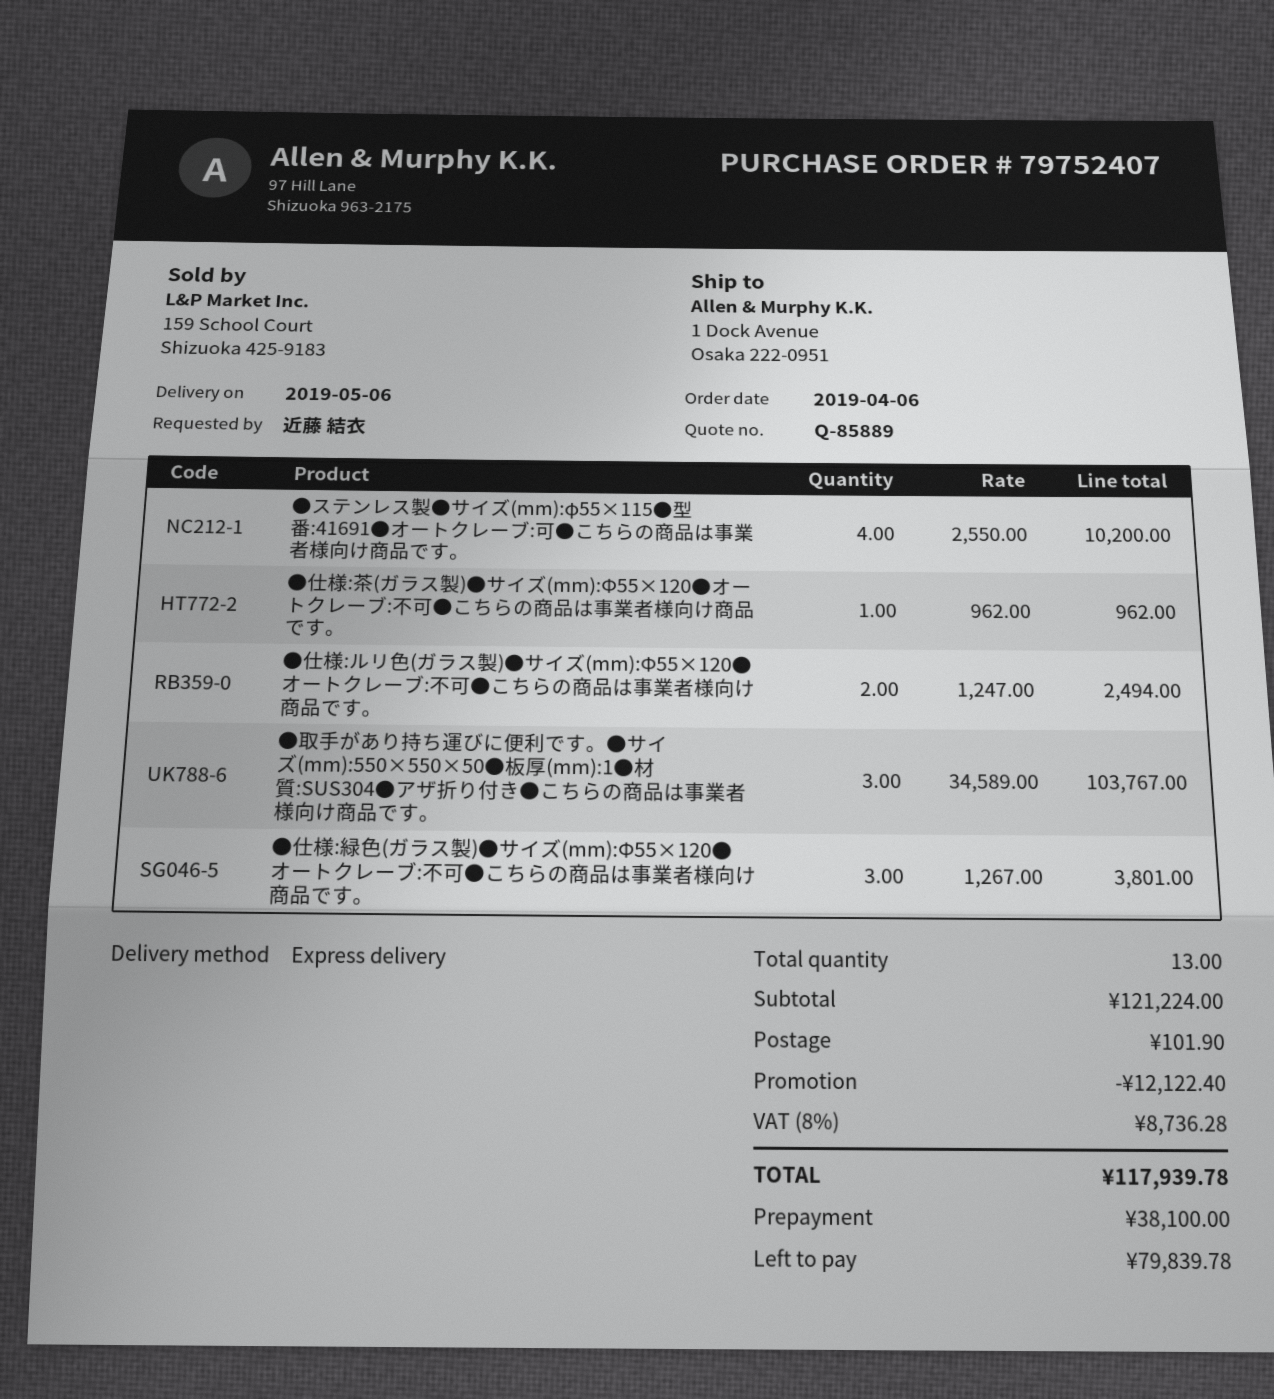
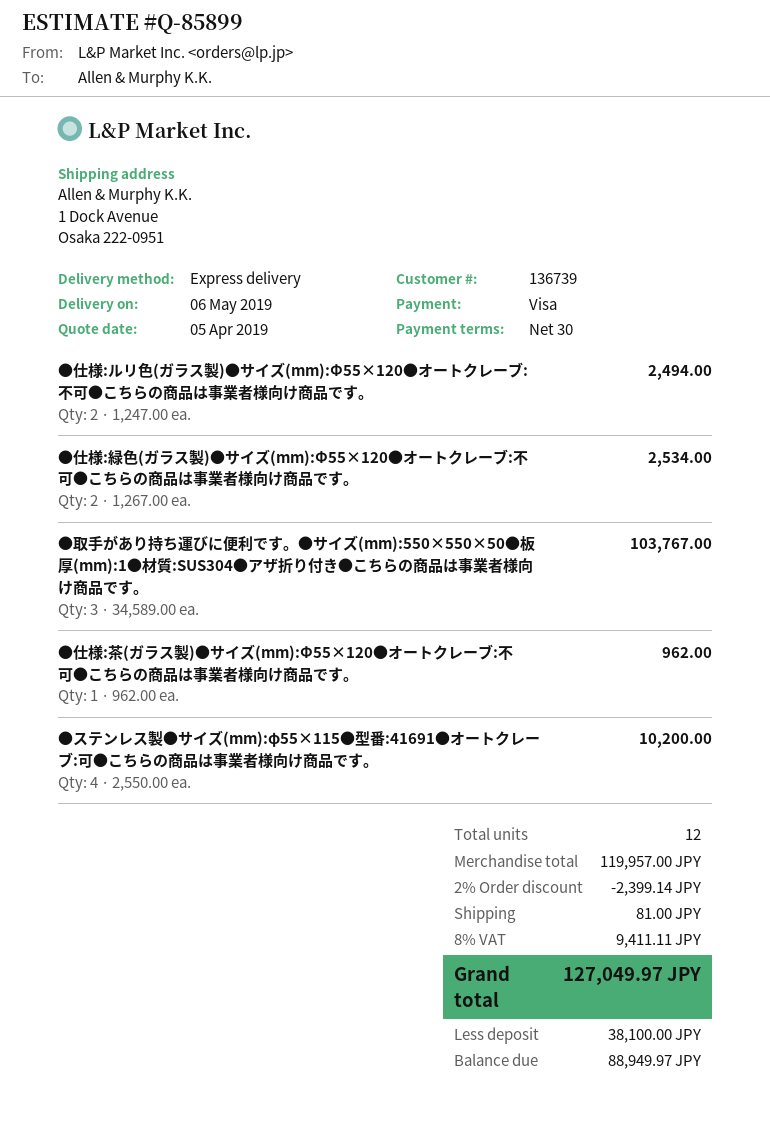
quote number: Q-85889 -> Q-85899
●仕様:緑色(ガラス製)●サイズ(mm):Φ55×120●オートクレーブ:不可●こちらの商品は事業者様向け商品です。: 3 x 1267.00 = 3801.00 -> 2 x 1267.00 = 2534.00
total quantity: 13 -> 12
subtotal: 121224.00 -> 119957.00
discount: 12122.40 -> 2399.14
shipping: 101.90 -> 81.00
tax: 8% = 8736.28 -> 8% = 9411.11
total: 117939.78 -> 127049.97
balance: 79839.78 -> 88949.97

